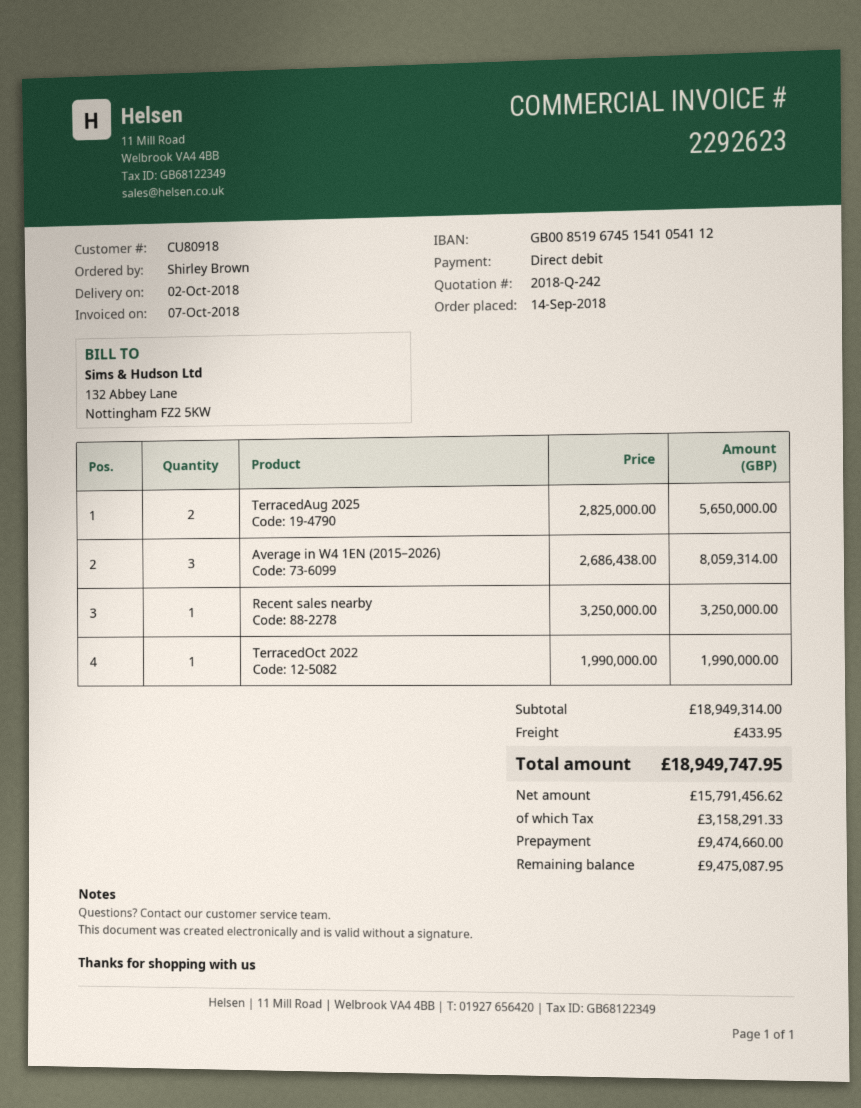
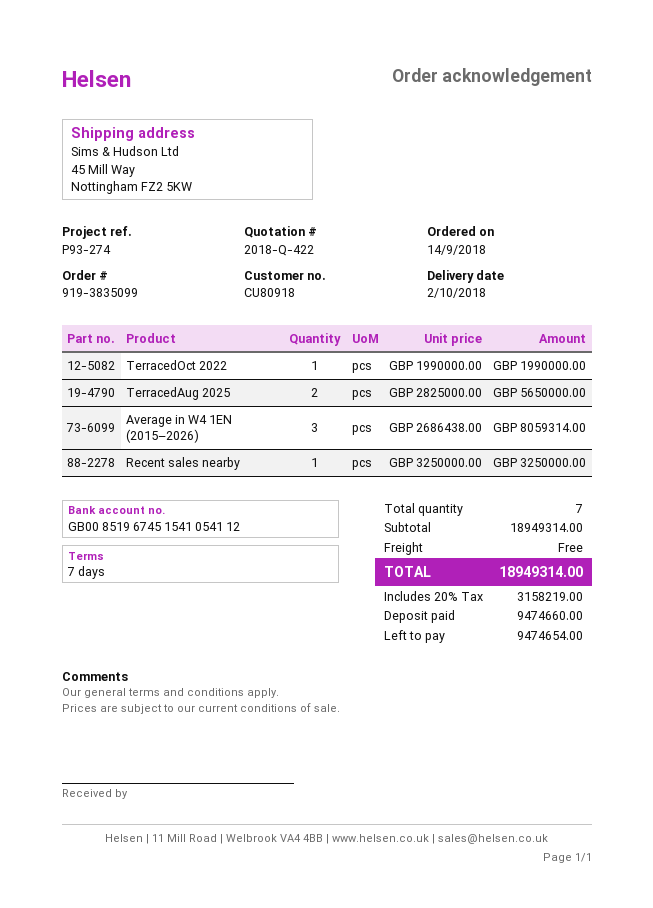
quote number: 2018-Q-242 -> 2018-Q-422
shipping: 433.95 -> 0.00
tax: 3158291.33 -> 3158219.00
total: 18949747.95 -> 18949314.00
balance: 9475087.95 -> 9474654.00

